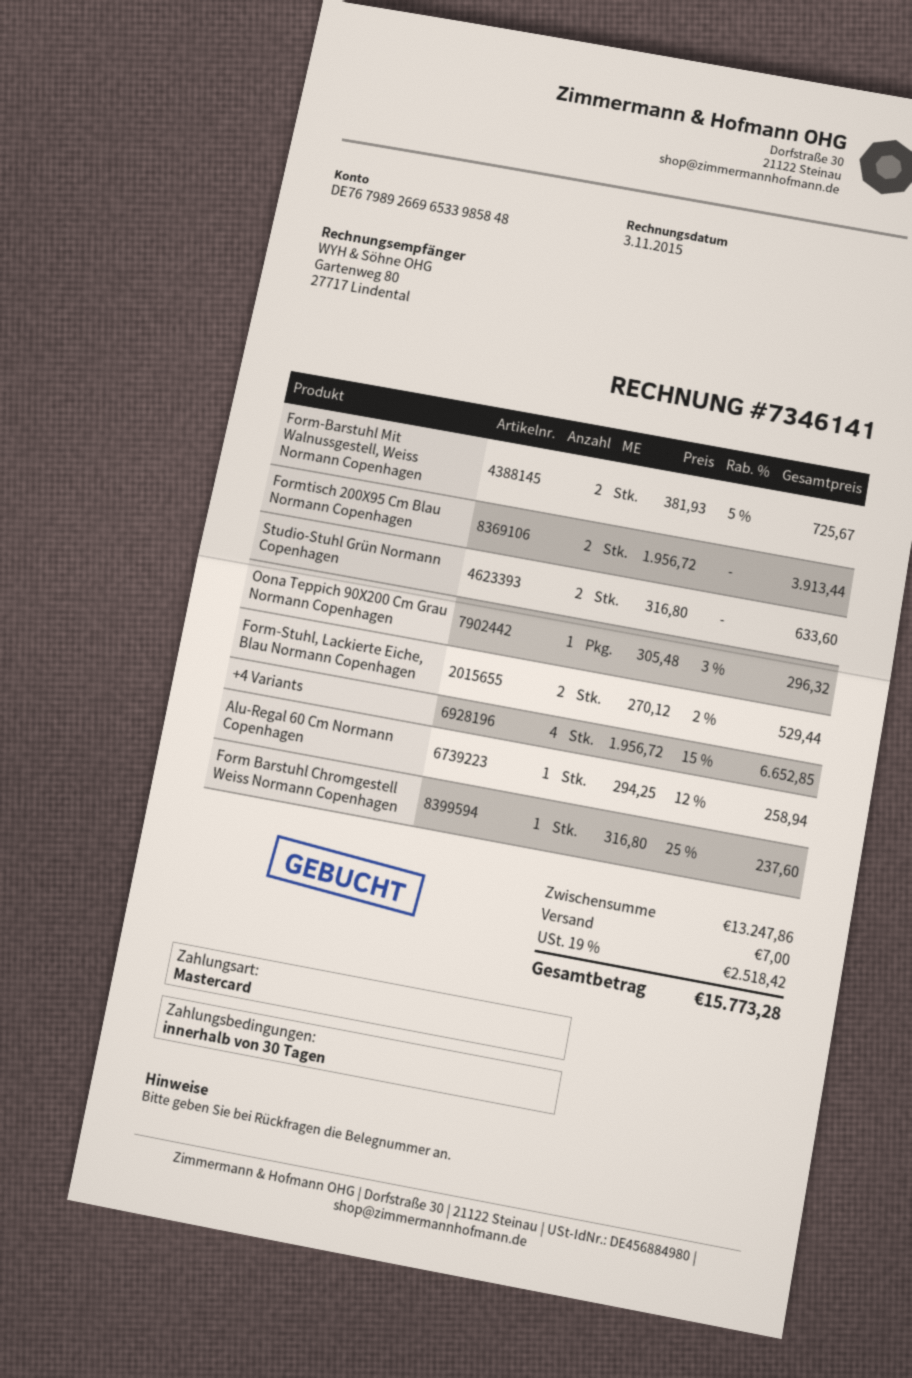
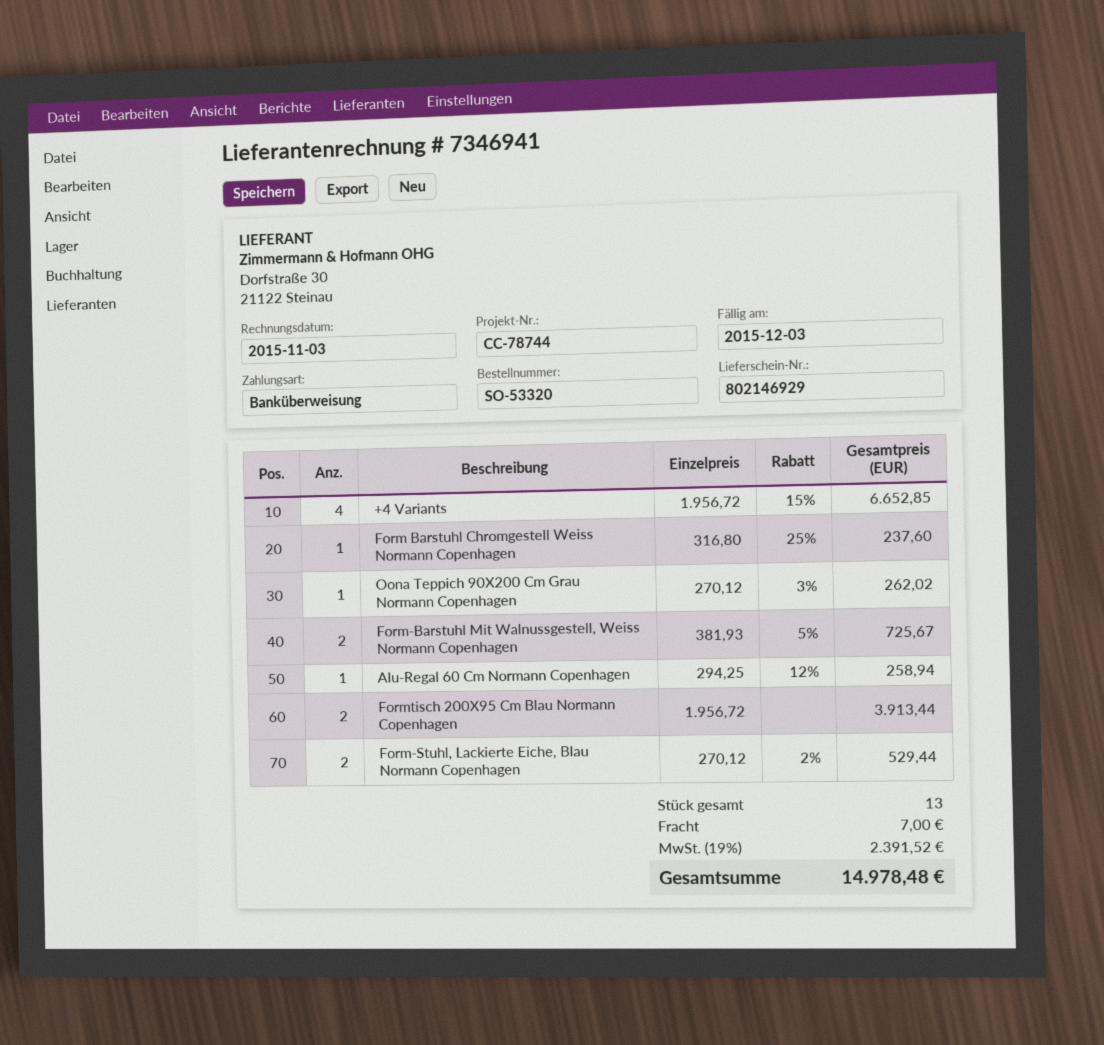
invoice number: 7346141 -> 7346941
payment method: Mastercard -> bank transfer
Studio-Stuhl Grün Normann Copenhagen: 2 x 316.80 = 633.60 -> none
Oona Teppich 90X200 Cm Grau Normann Copenhagen: 1 x 305.48 - 3% = 296.32 -> 1 x 270.12 - 3% = 262.02
tax: 19% = 2518.42 -> 19% = 2391.52
total: 15773.28 -> 14978.48

